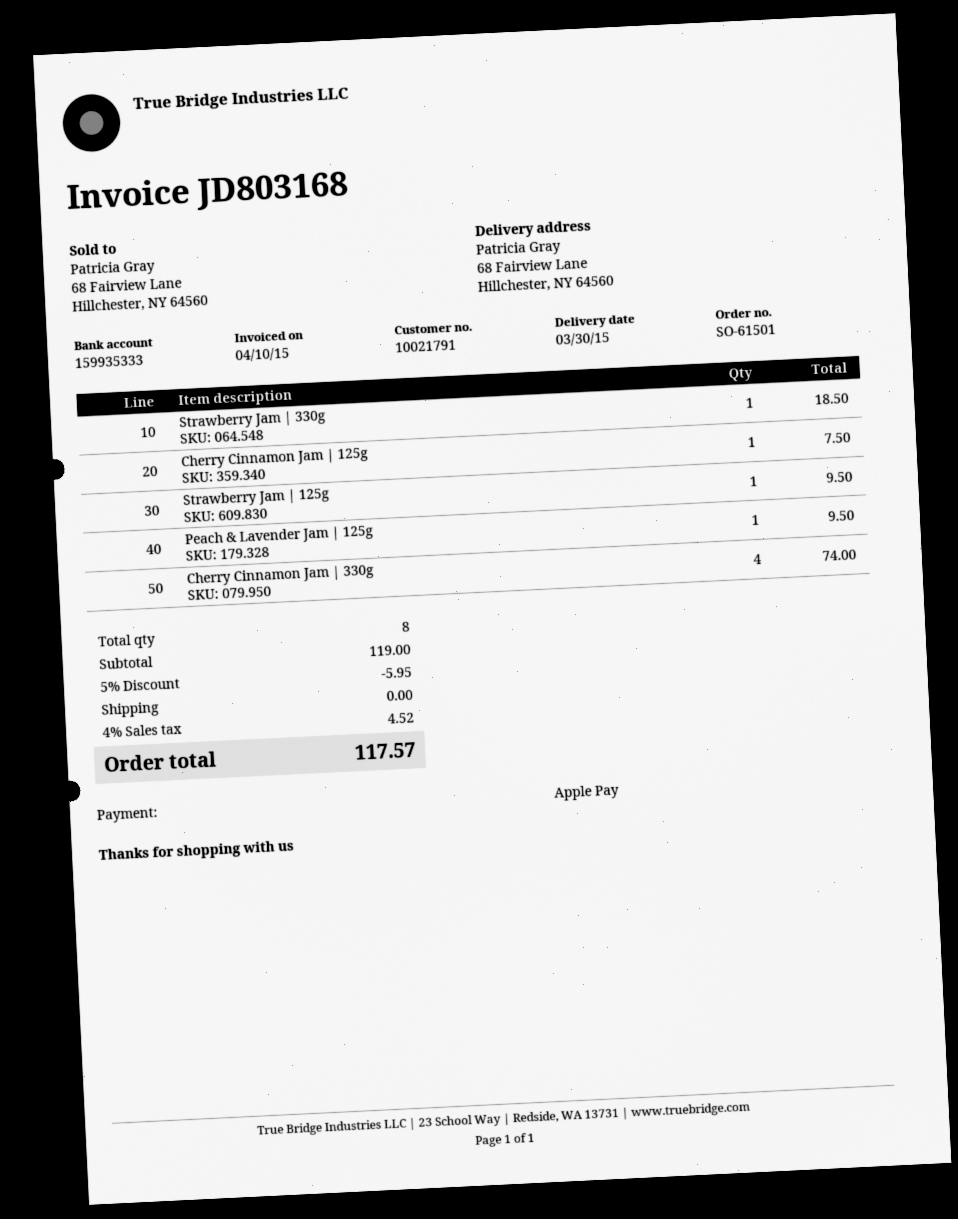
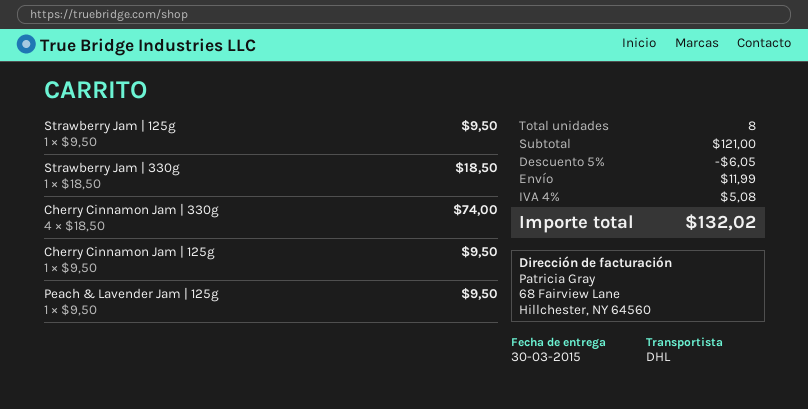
Cherry Cinnamon Jam | 125g: 1 for 7.50 -> 1 for 9.50
subtotal: 119.00 -> 121.00
discount: 5% = 5.95 -> 5% = 6.05
shipping: 0.00 -> 11.99
tax: 4% = 4.52 -> 4% = 5.08
total: 117.57 -> 132.02

